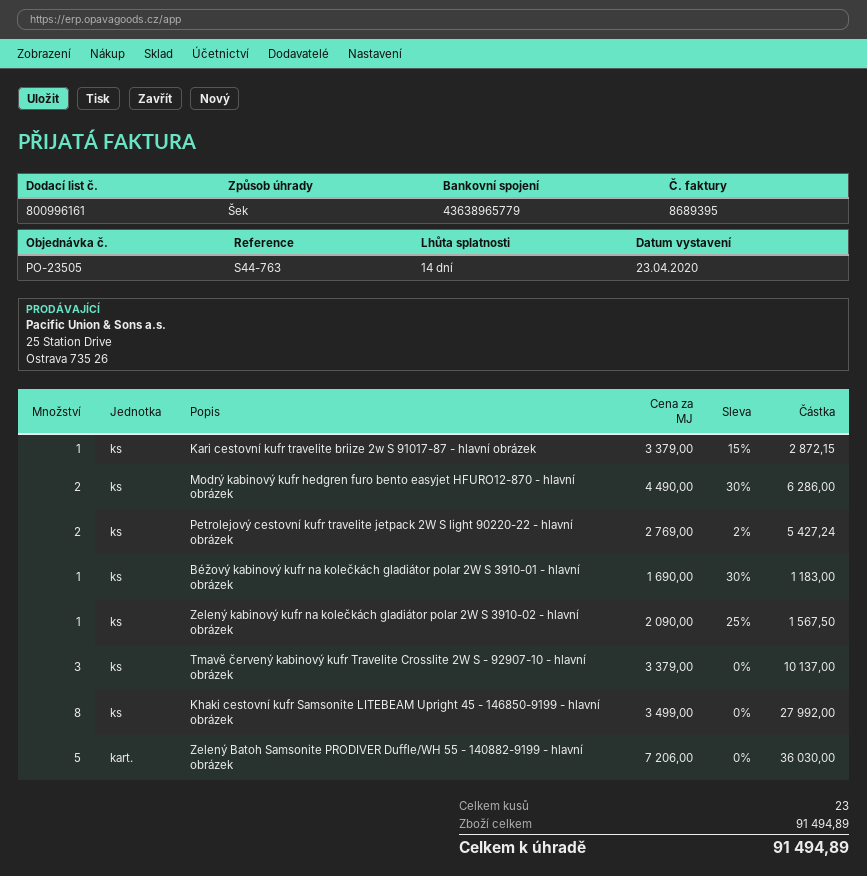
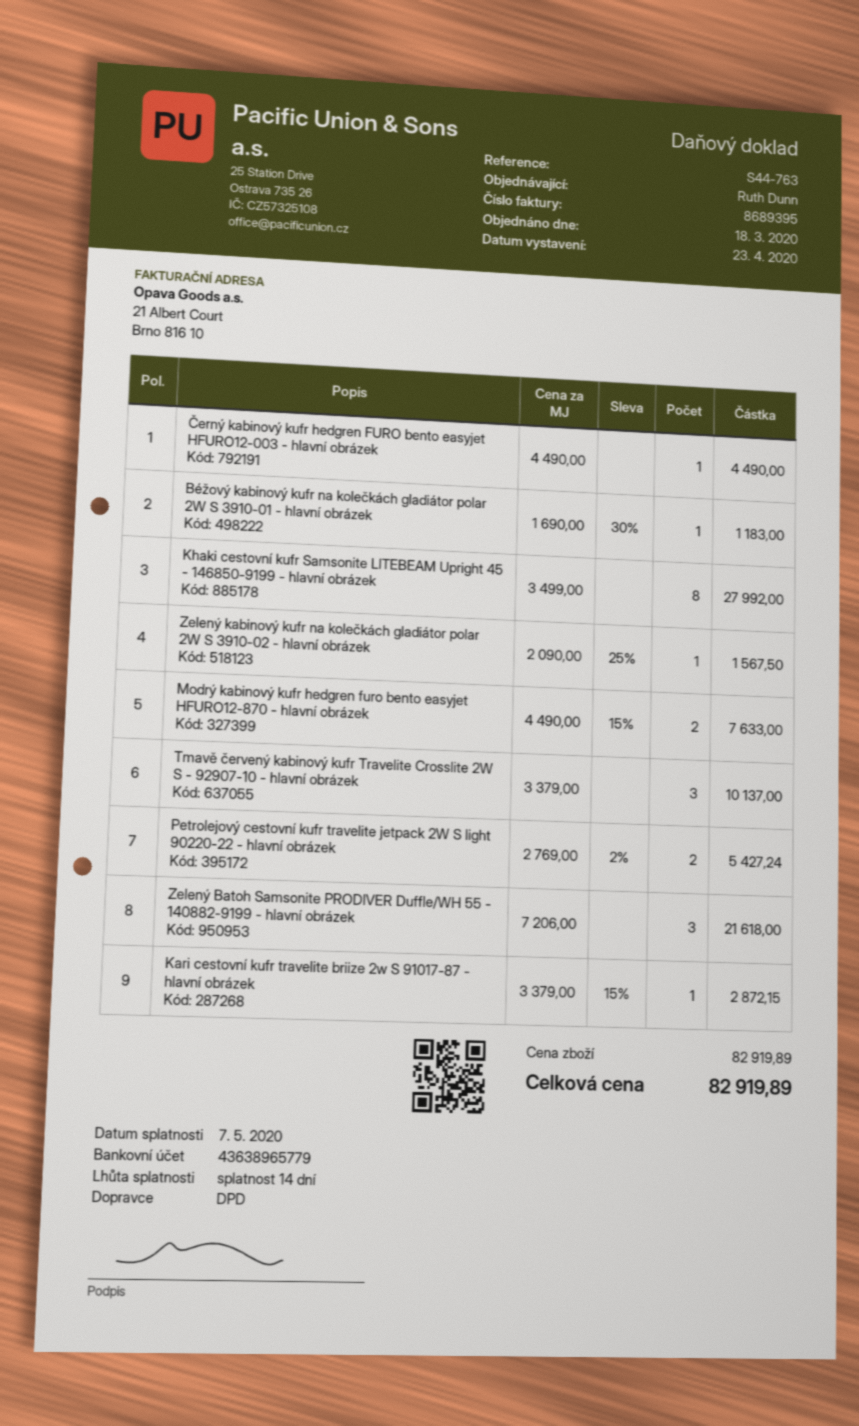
Modrý kabinový kufr hedgren furo bento easyjet HFURO12-870 - hlavní obrázek: 2 x 4490.00 - 30% = 6286.00 -> 2 x 4490.00 - 15% = 7633.00
Zelený Batoh Samsonite PRODIVER Duffle/WH 55 - 140882-9199 - hlavní obrázek: 5 x 7206.00 = 36030.00 -> 3 x 7206.00 = 21618.00
Černý kabinový kufr hedgren FURO bento easyjet HFURO12-003 - hlavní obrázek: none -> 1 x 4490.00 = 4490.00
subtotal: 91494.89 -> 82919.89
total: 91494.89 -> 82919.89

